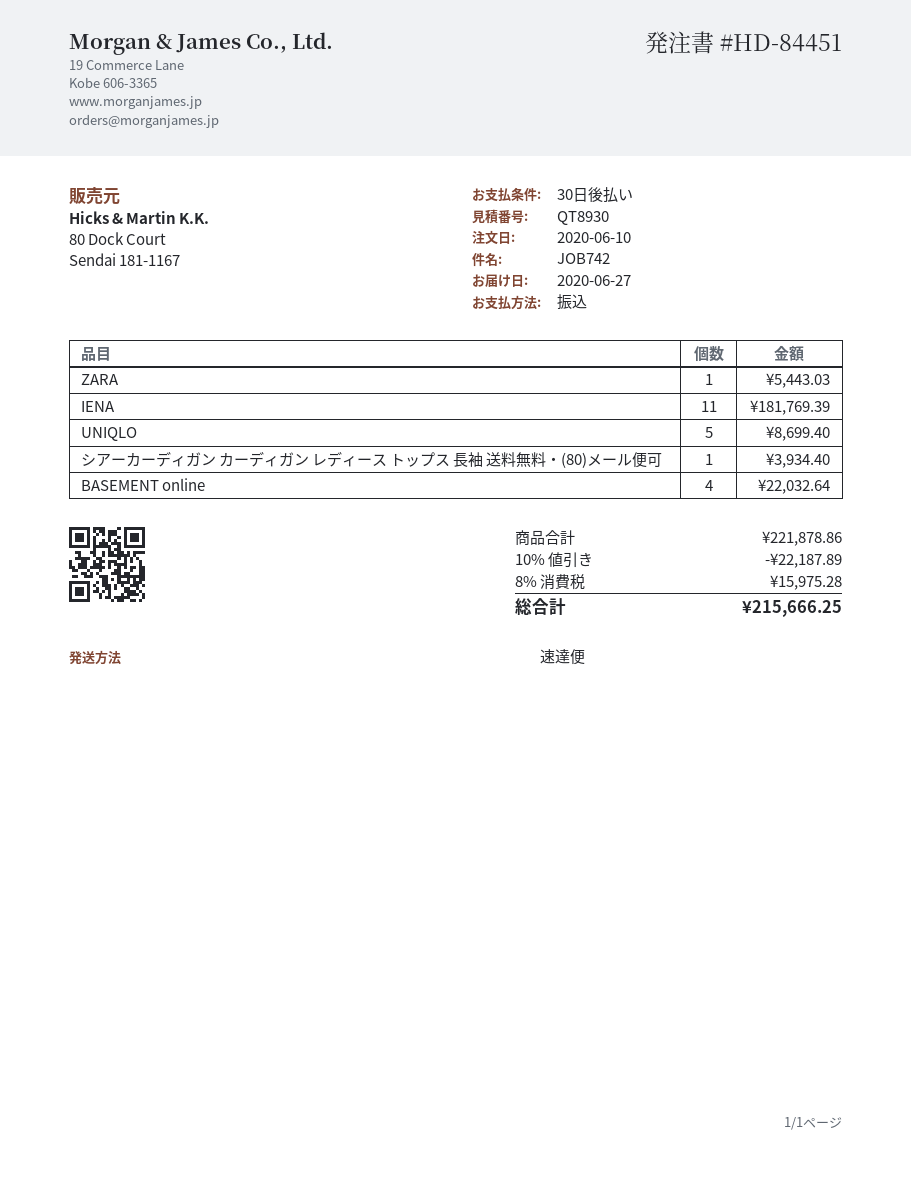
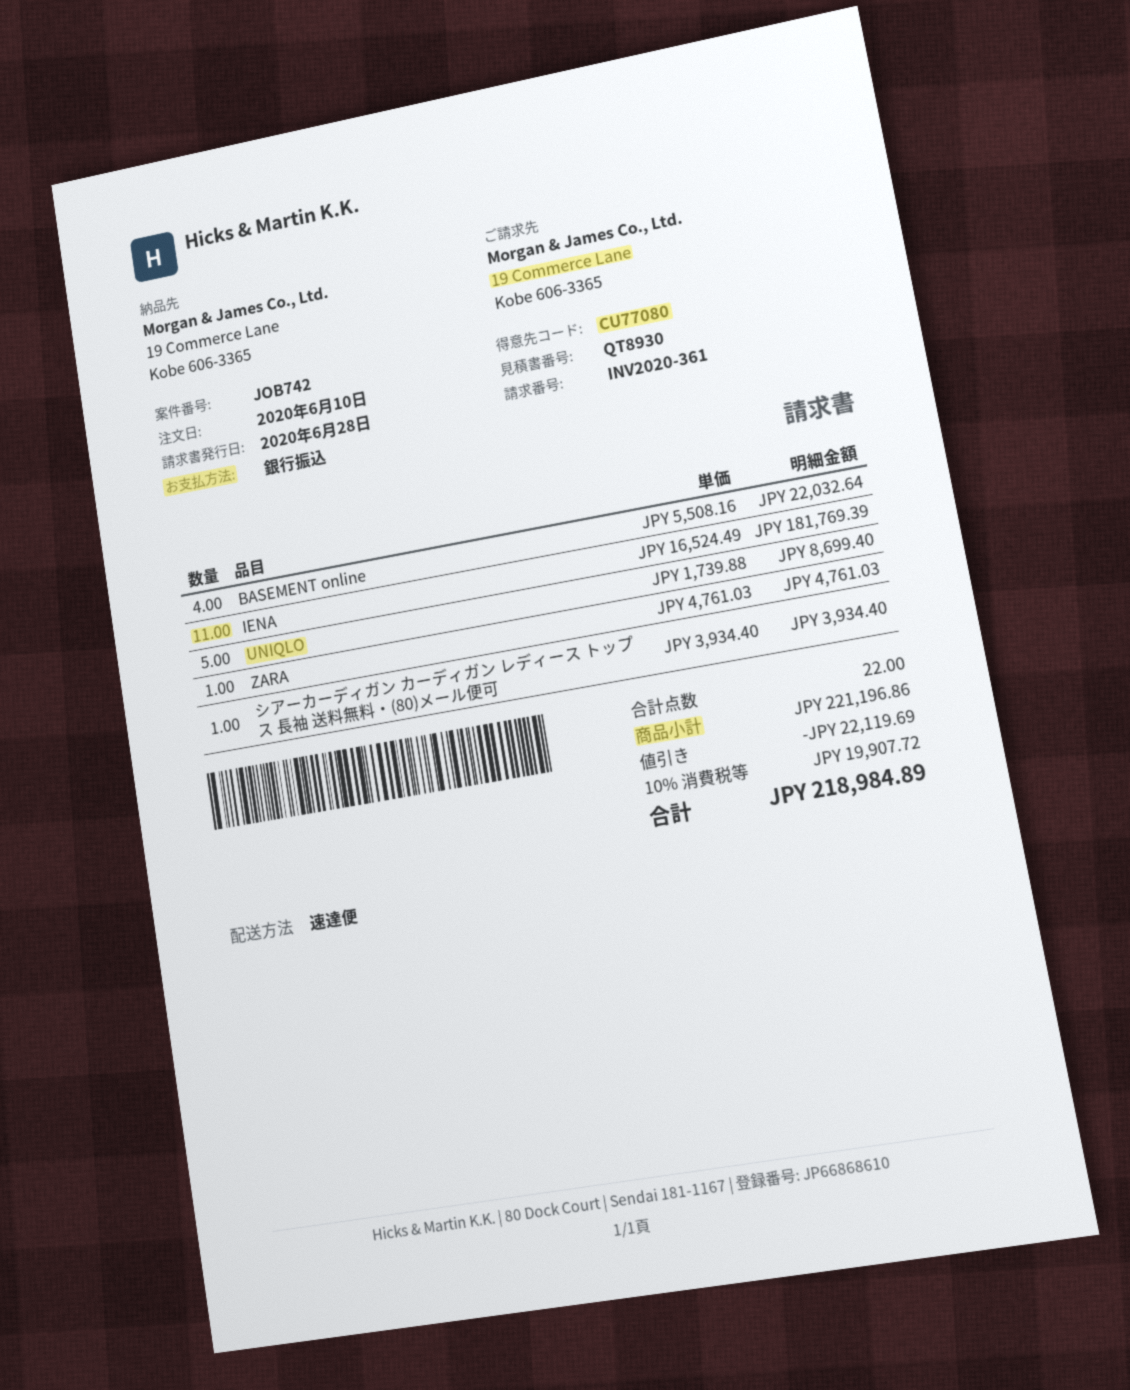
ZARA: 1 for 5443.03 -> 1 for 4761.03
subtotal: 221878.86 -> 221196.86
discount: 22187.89 -> 22119.69
tax: 8% = 15975.28 -> 10% = 19907.72
total: 215666.25 -> 218984.89

